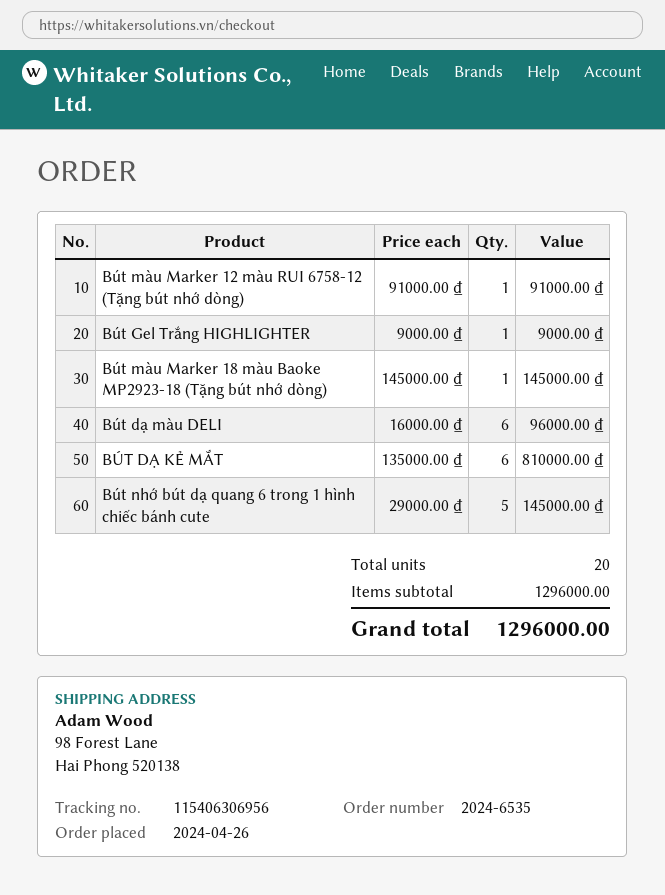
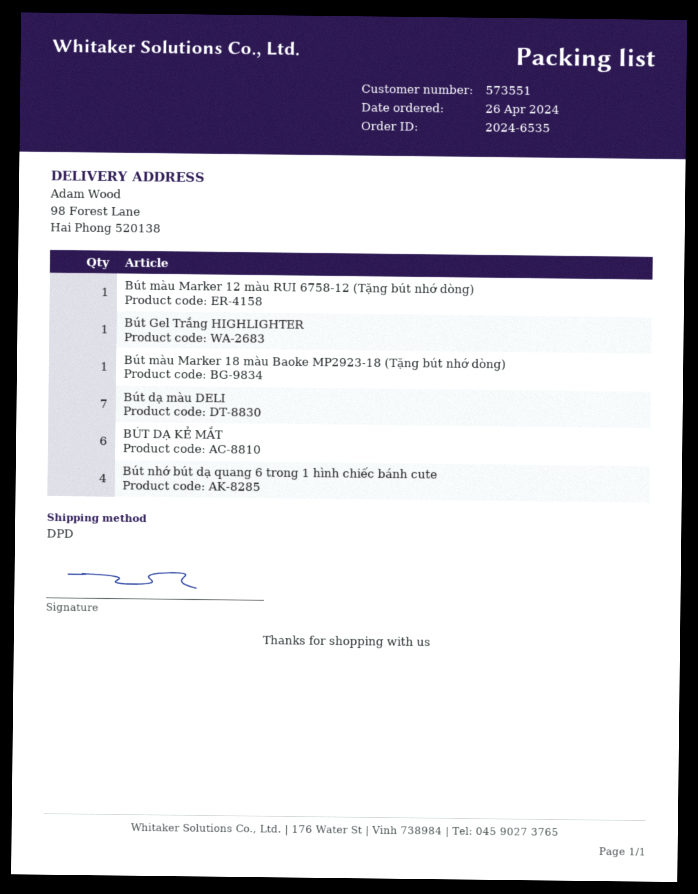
Bút dạ màu DELI: 6 -> 7
Bút nhớ bút dạ quang 6 trong 1 hình chiếc bánh cute: 5 -> 4

